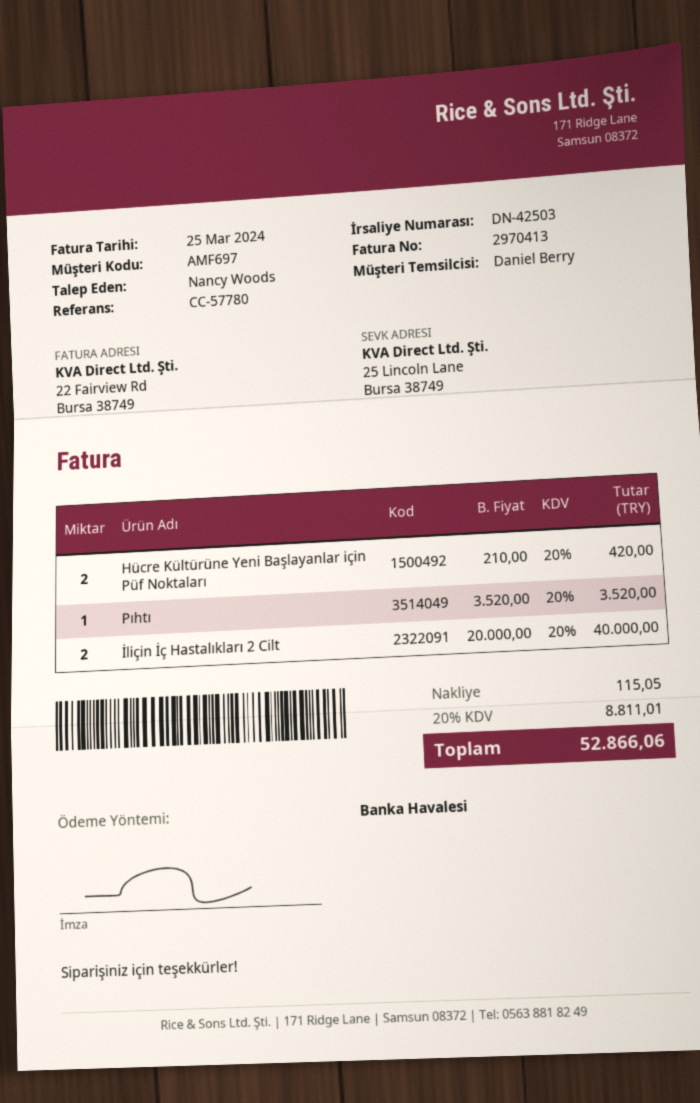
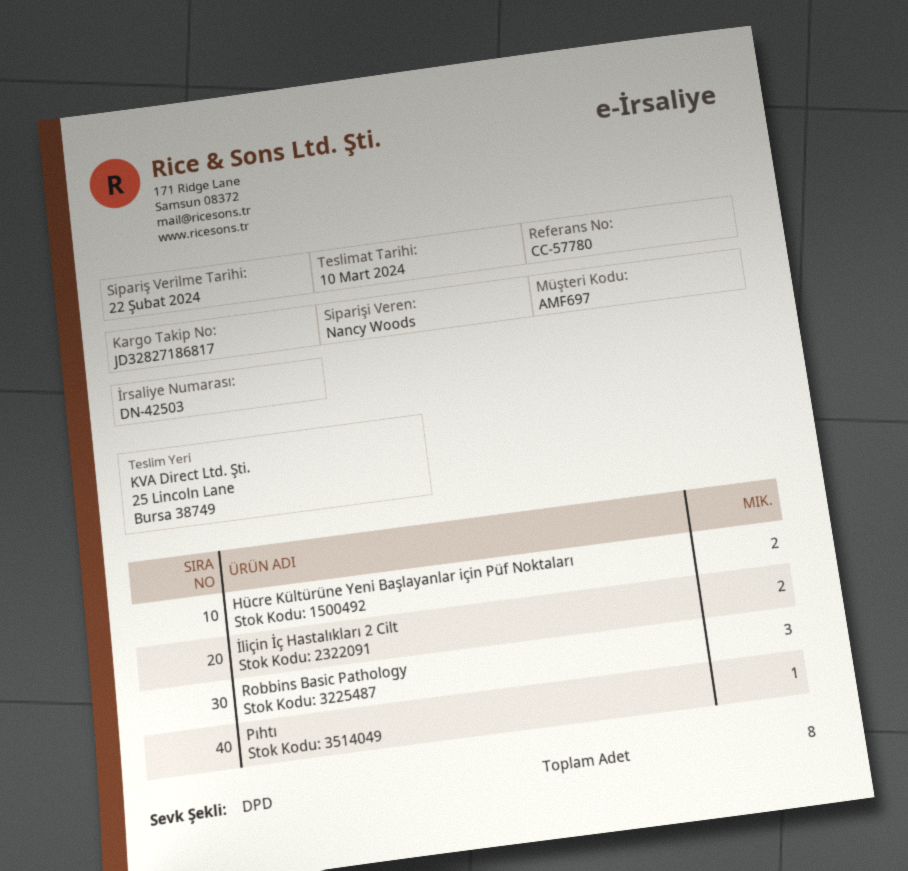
Robbins Basic Pathology: none -> 3

